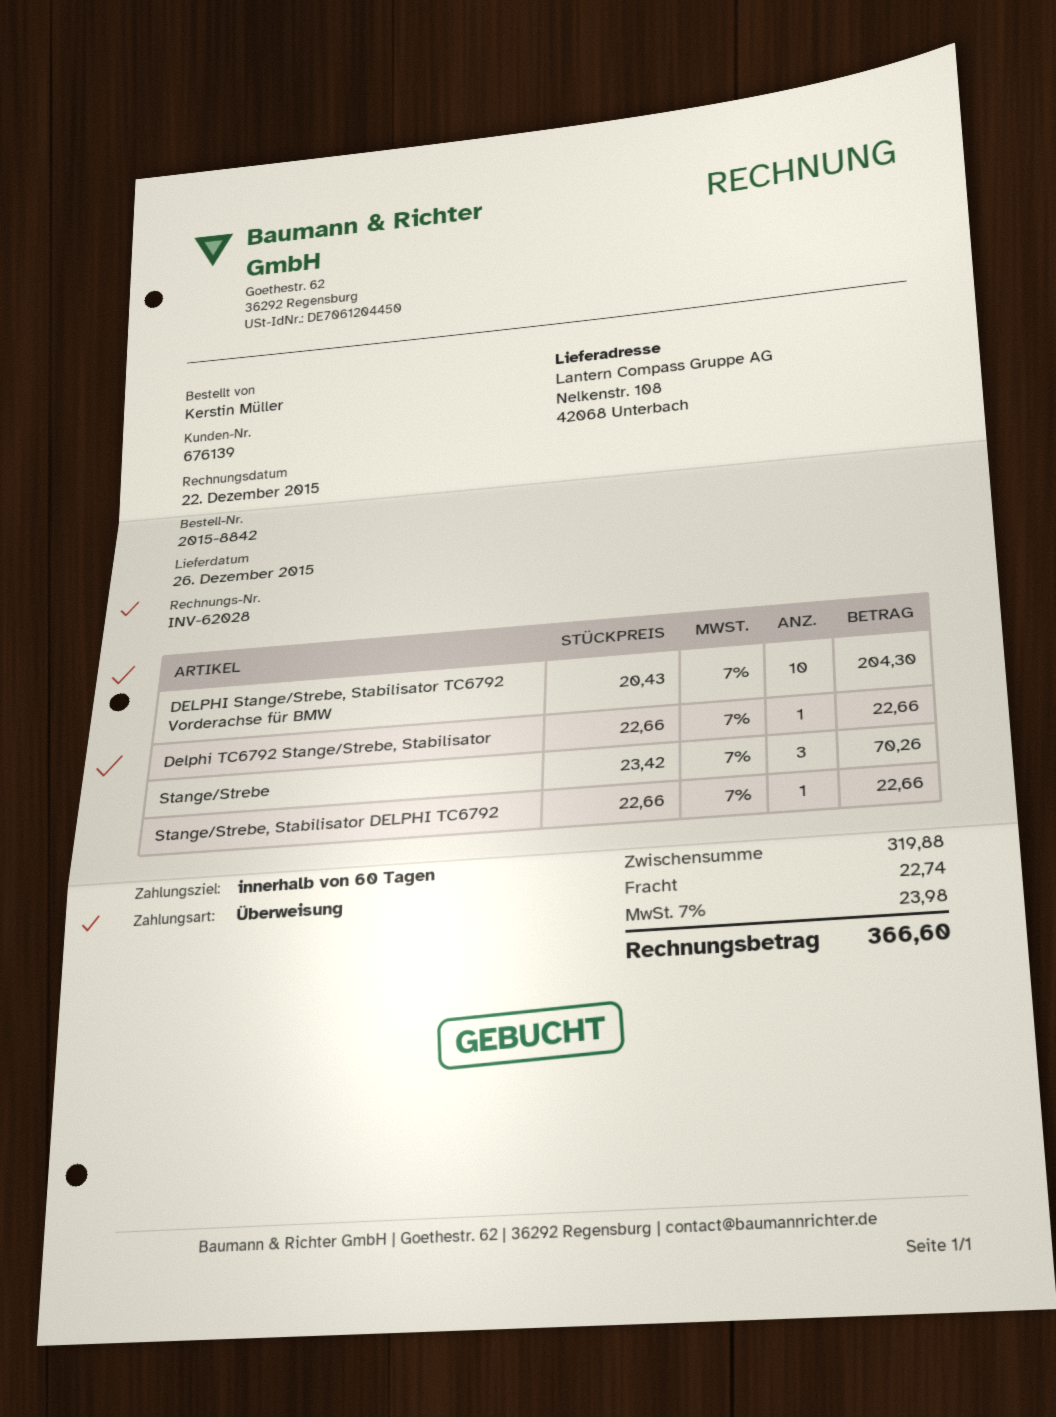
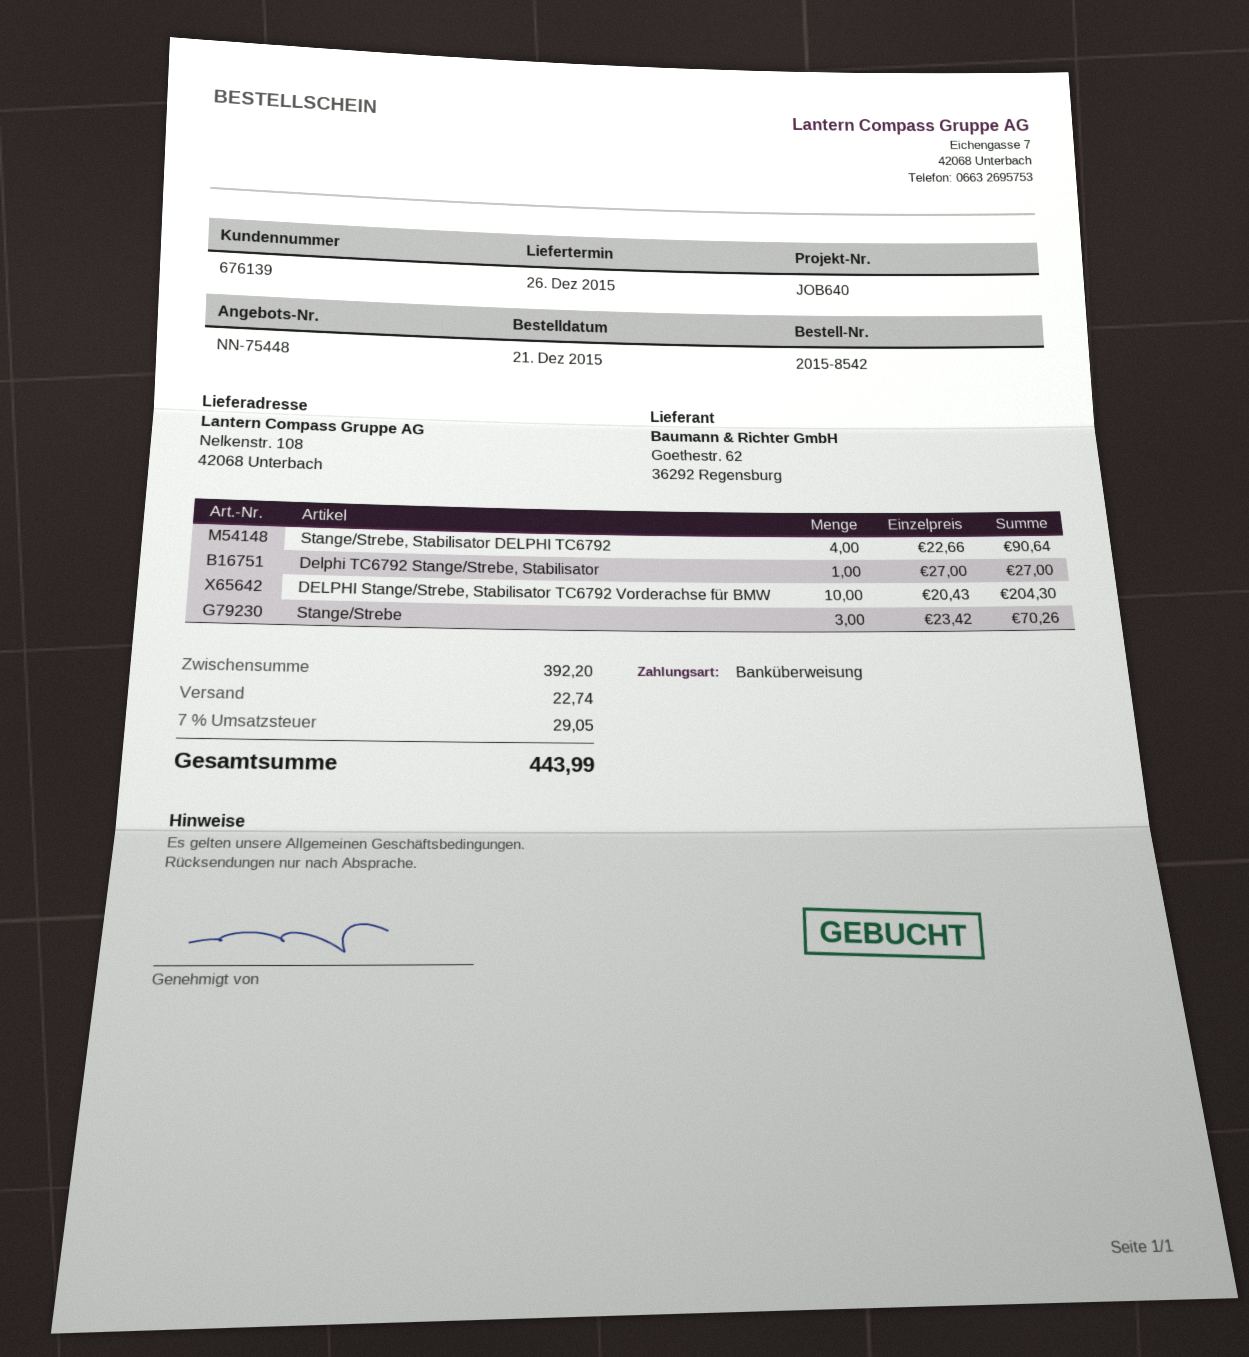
order number: 2015-8842 -> 2015-8542
Delphi TC6792 Stange/Strebe, Stabilisator: 1 x 22.66 = 22.66 -> 1 x 27.00 = 27.00
Stange/Strebe, Stabilisator DELPHI TC6792: 1 x 22.66 = 22.66 -> 4 x 22.66 = 90.64
subtotal: 319.88 -> 392.20
tax: 7% = 23.98 -> 7% = 29.05
total: 366.60 -> 443.99

